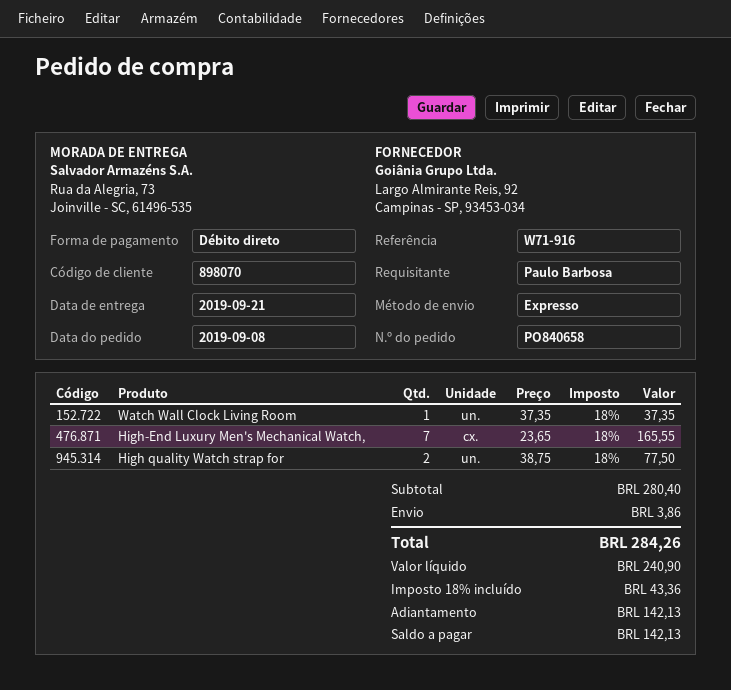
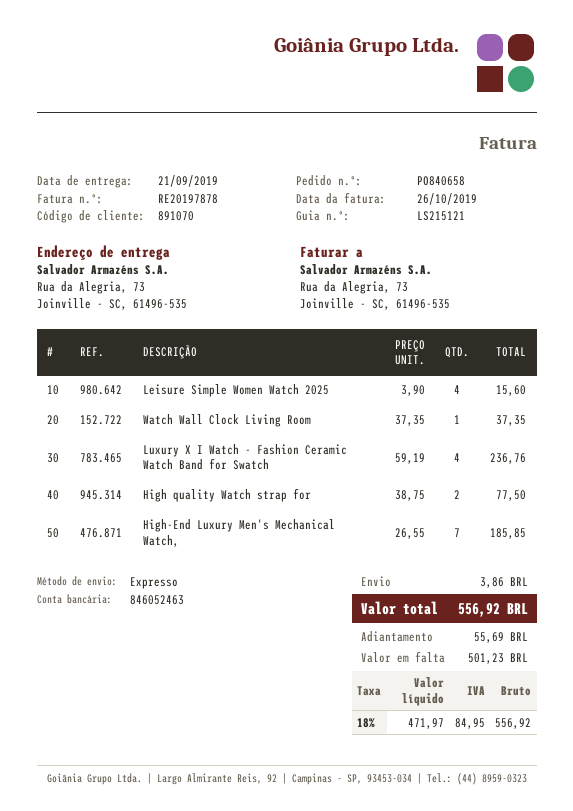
customer number: 898070 -> 891070
High-End Luxury Men's Mechanical Watch,: 7 x 23.65 = 165.55 -> 7 x 26.55 = 185.85
Leisure Simple Women Watch 2025: none -> 4 x 3.90 = 15.60
Luxury X I Watch - Fashion Ceramic Watch Band for Swatch: none -> 4 x 59.19 = 236.76
net: 240.90 -> 471.97
tax: 18% = 43.36 -> 18% = 84.95
total: 284.26 -> 556.92
deposit: 142.13 -> 55.69
balance: 142.13 -> 501.23

